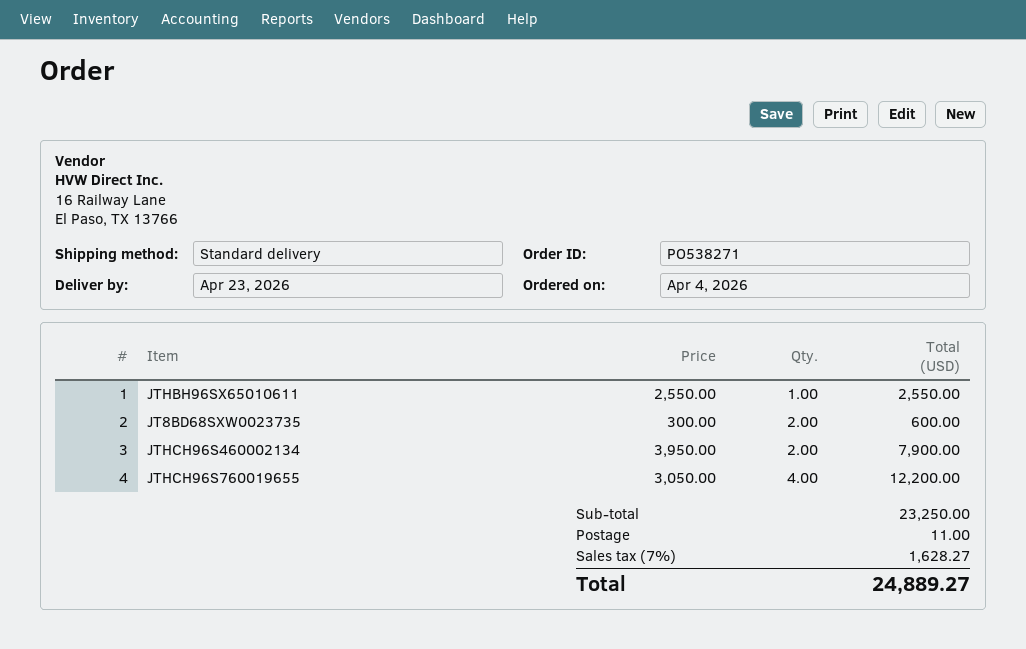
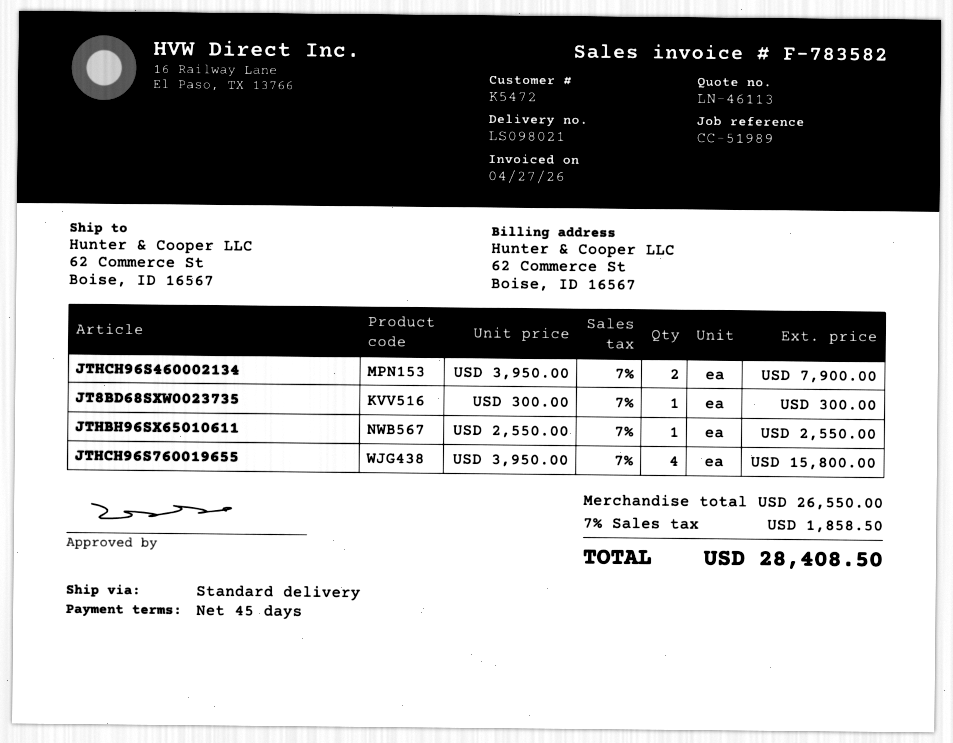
JT8BD68SXW0023735: 2 x 300.00 = 600.00 -> 1 x 300.00 = 300.00
JTHCH96S760019655: 4 x 3050.00 = 12200.00 -> 4 x 3950.00 = 15800.00
subtotal: 23250.00 -> 26550.00
shipping: 11.00 -> none
tax: 7% = 1628.27 -> 7% = 1858.50
total: 24889.27 -> 28408.50

